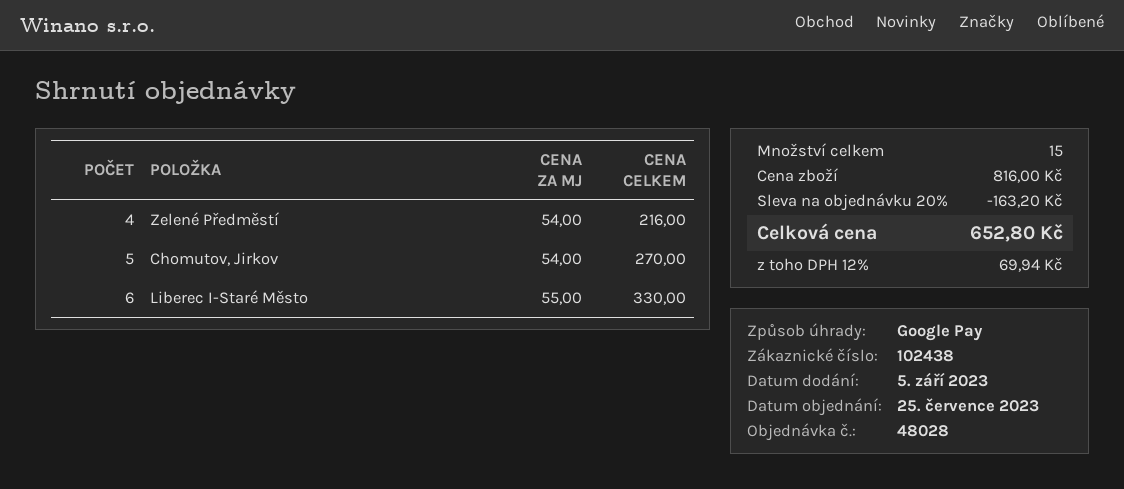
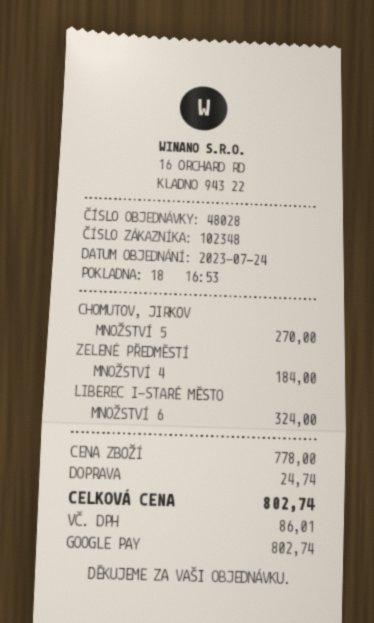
order date: 2023-07-25 -> 2023-07-24
customer number: 102438 -> 102348
Zelené Předměstí: 4 for 216.00 -> 4 for 184.00
Liberec I-Staré Město: 6 for 330.00 -> 6 for 324.00
subtotal: 816.00 -> 778.00
discount: 20% = 163.20 -> none
shipping: none -> 24.74
tax: 69.94 -> 86.01
total: 652.80 -> 802.74

